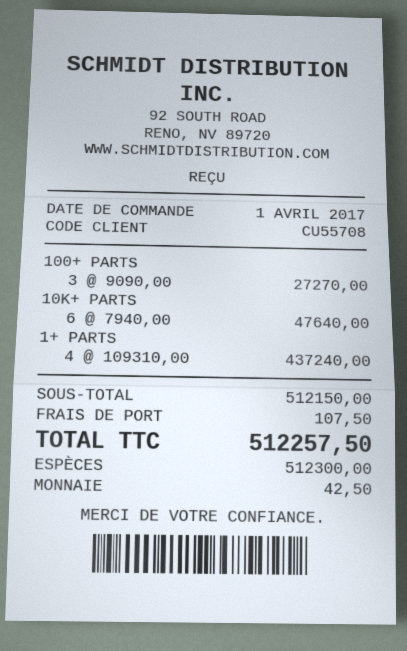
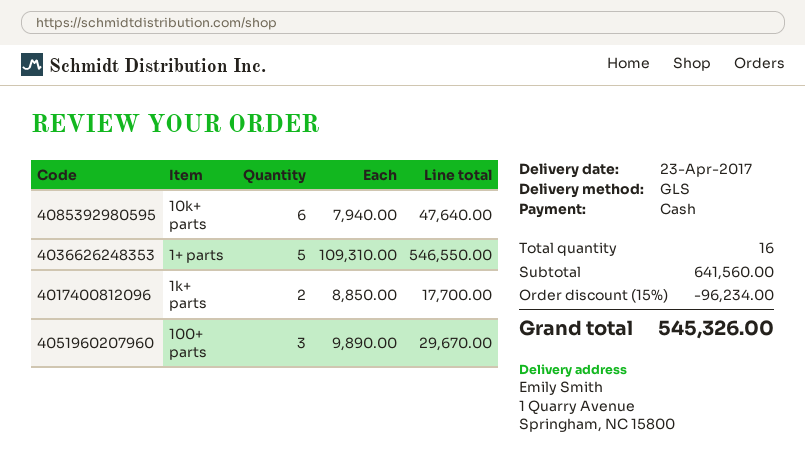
100+ PARTS: 3 x 9090.00 = 27270.00 -> 3 x 9890.00 = 29670.00
1+ PARTS: 4 x 109310.00 = 437240.00 -> 5 x 109310.00 = 546550.00
1k+ parts: none -> 2 x 8850.00 = 17700.00
subtotal: 512150.00 -> 641560.00
discount: none -> 15% = 96234.00
shipping: 107.50 -> none
total: 512257.50 -> 545326.00

